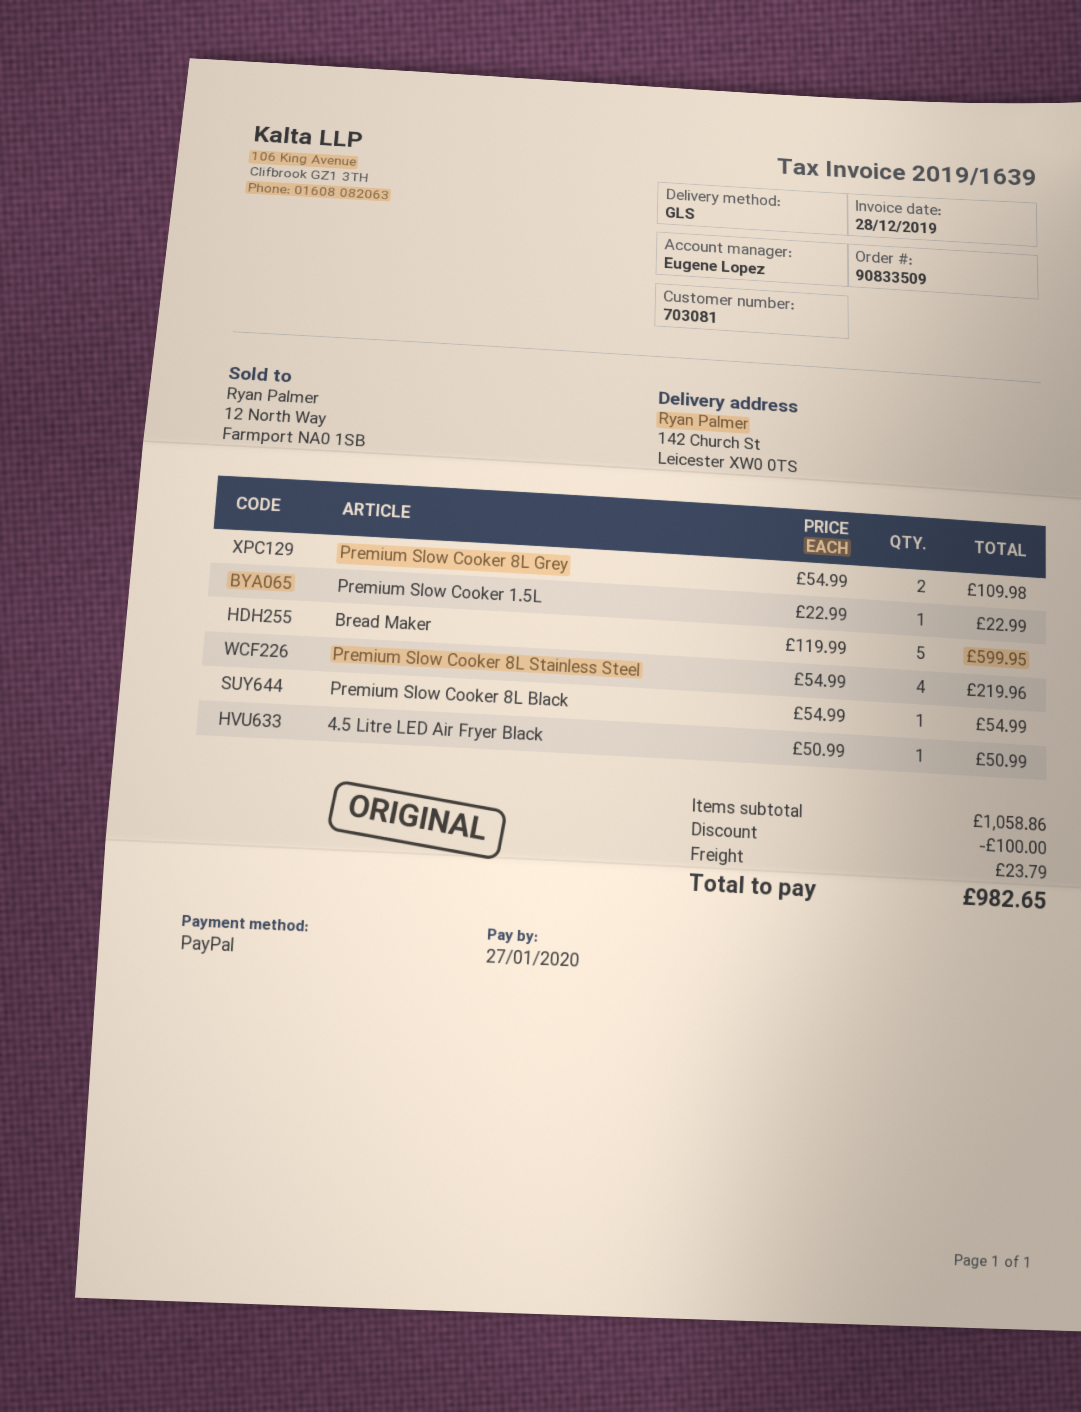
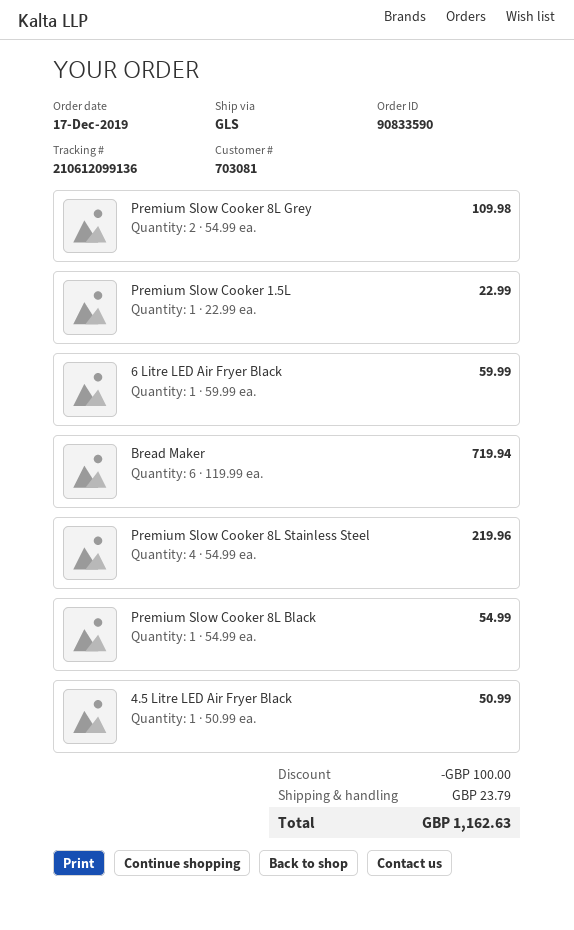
order number: 90833509 -> 90833590
Bread Maker: 5 x 119.99 = 599.95 -> 6 x 119.99 = 719.94
6 Litre LED Air Fryer Black: none -> 1 x 59.99 = 59.99
total: 982.65 -> 1162.63

